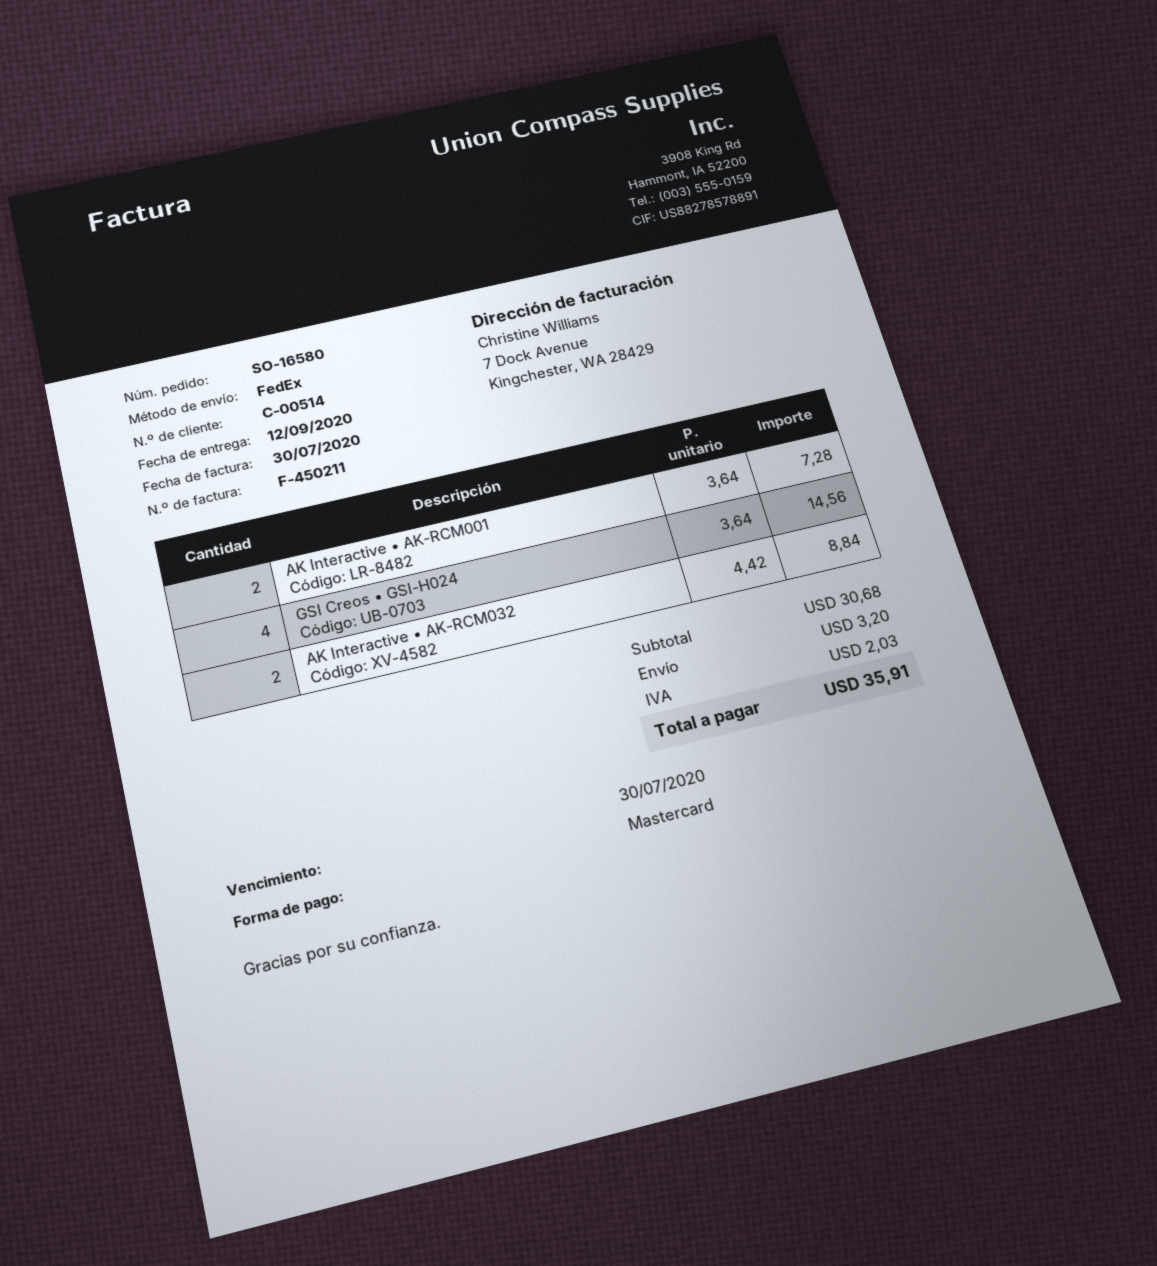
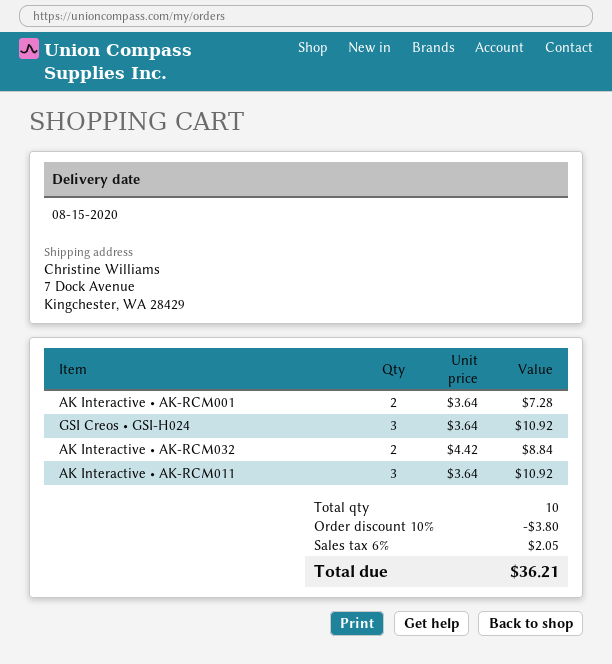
delivery date: 2020-09-12 -> 2020-08-15
GSI Creos • GSI-H024: 4 x 3.64 = 14.56 -> 3 x 3.64 = 10.92
AK Interactive • AK-RCM011: none -> 3 x 3.64 = 10.92
discount: none -> 10% = 3.80
shipping: 3.20 -> none
tax: 2.03 -> 2.05
total: 35.91 -> 36.21

